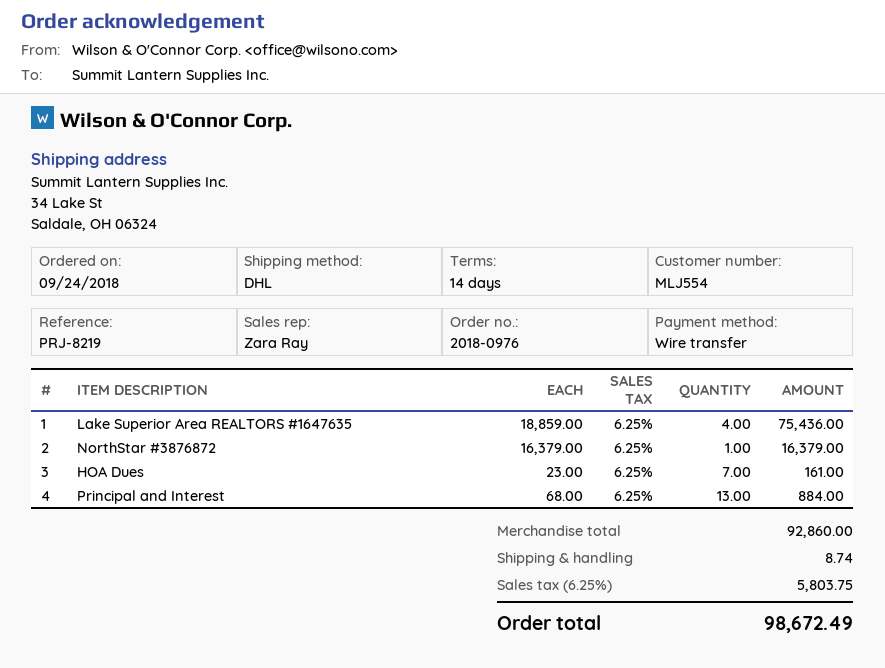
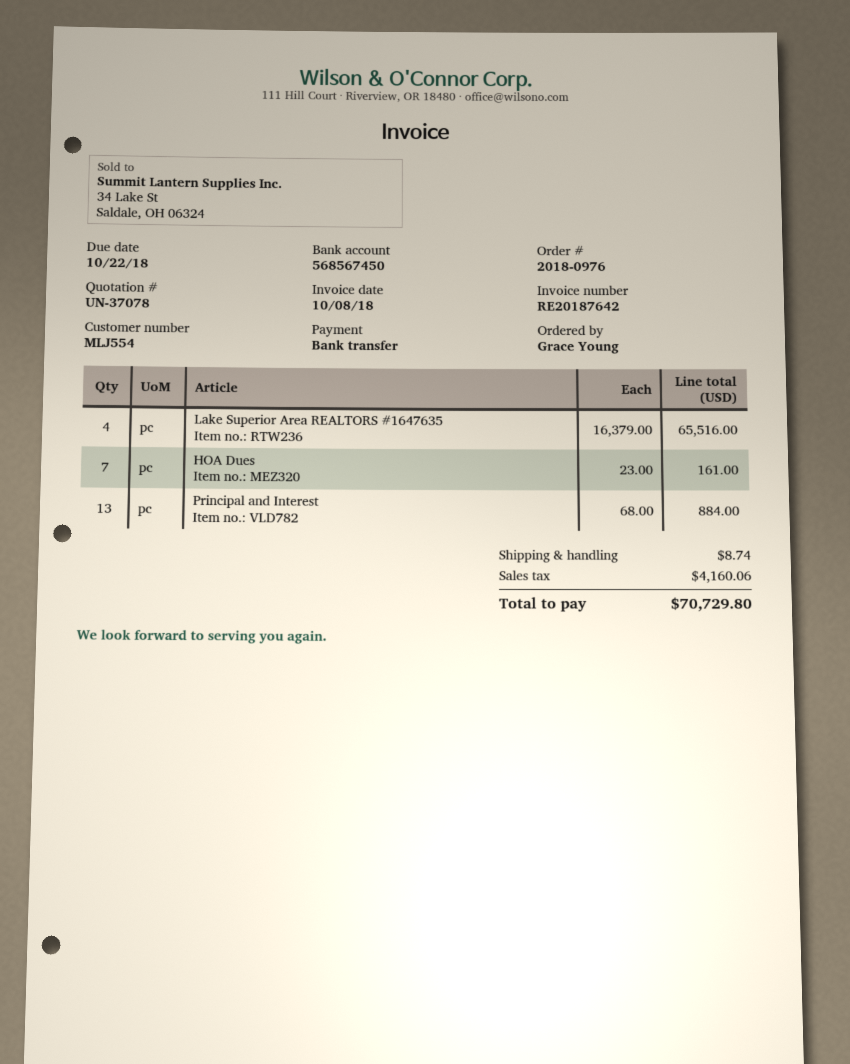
Lake Superior Area REALTORS #1647635: 4 x 18859.00 = 75436.00 -> 4 x 16379.00 = 65516.00
NorthStar #3876872: 1 x 16379.00 = 16379.00 -> none
tax: 5803.75 -> 4160.06
total: 98672.49 -> 70729.80

